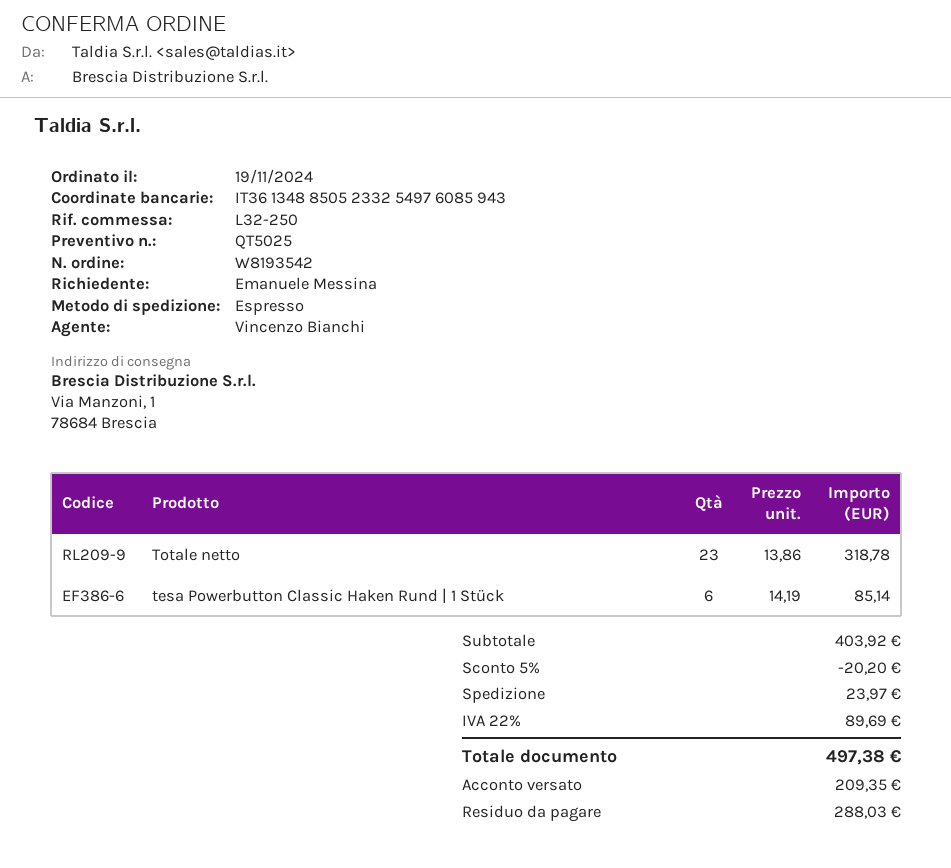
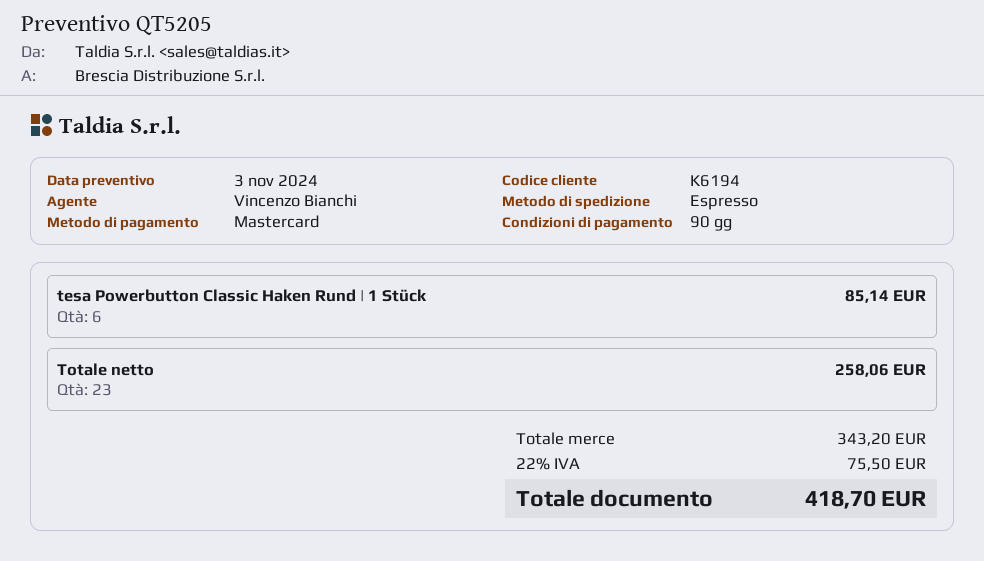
quote number: QT5025 -> QT5205
Totale netto: 23 for 318.78 -> 23 for 258.06
subtotal: 403.92 -> 343.20
discount: 5% = 20.20 -> none
shipping: 23.97 -> none
tax: 22% = 89.69 -> 22% = 75.50
total: 497.38 -> 418.70

